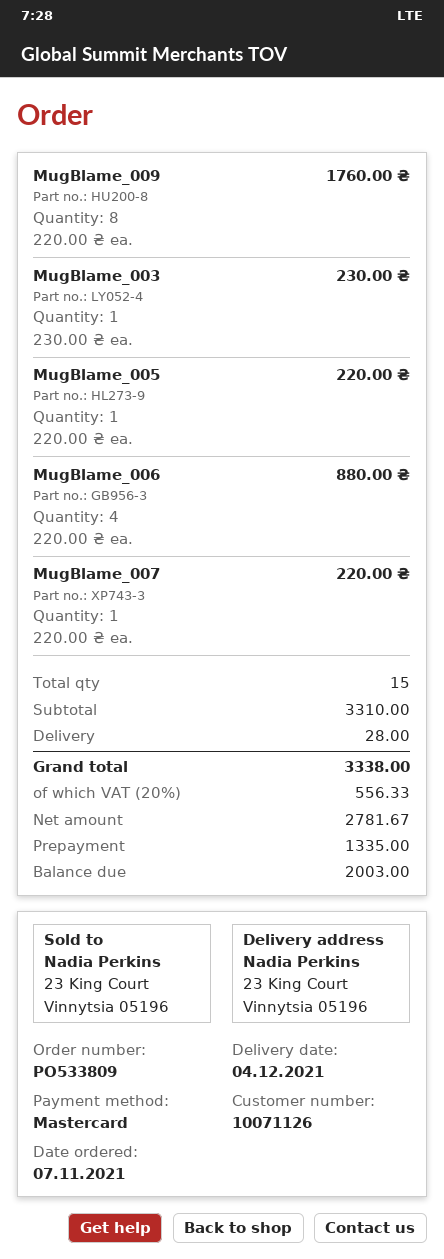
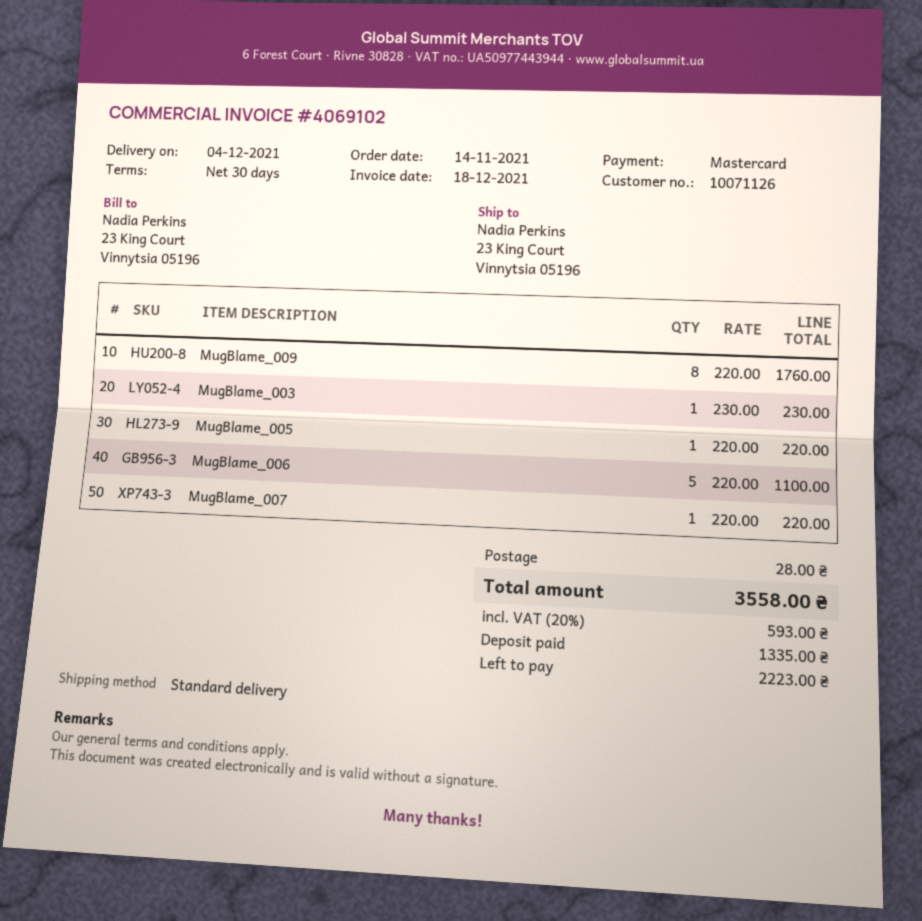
order date: 2021-11-07 -> 2021-11-14
MugBlame_006: 4 x 220.00 = 880.00 -> 5 x 220.00 = 1100.00
tax: 20% = 556.33 -> 20% = 593.00
total: 3338.00 -> 3558.00
balance: 2003.00 -> 2223.00

